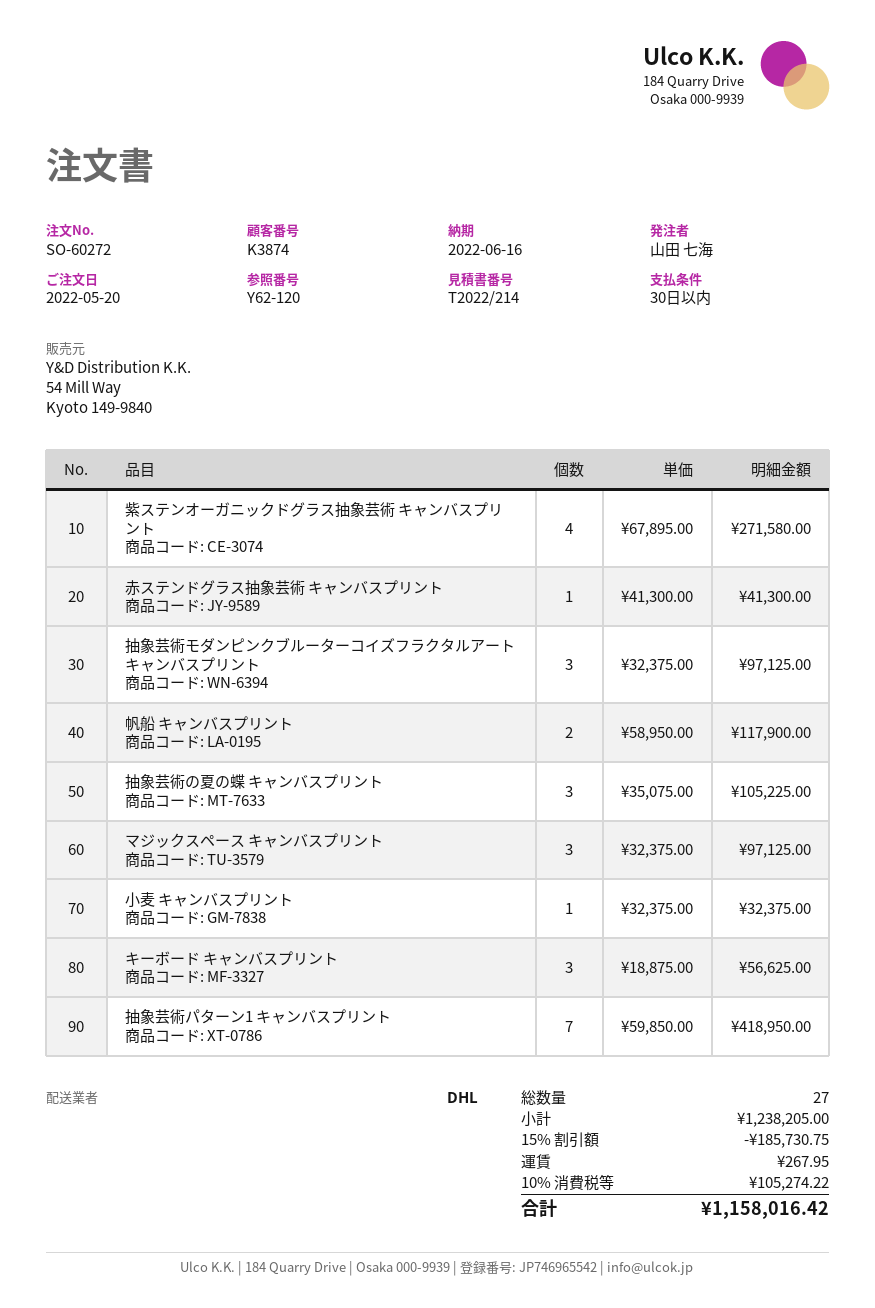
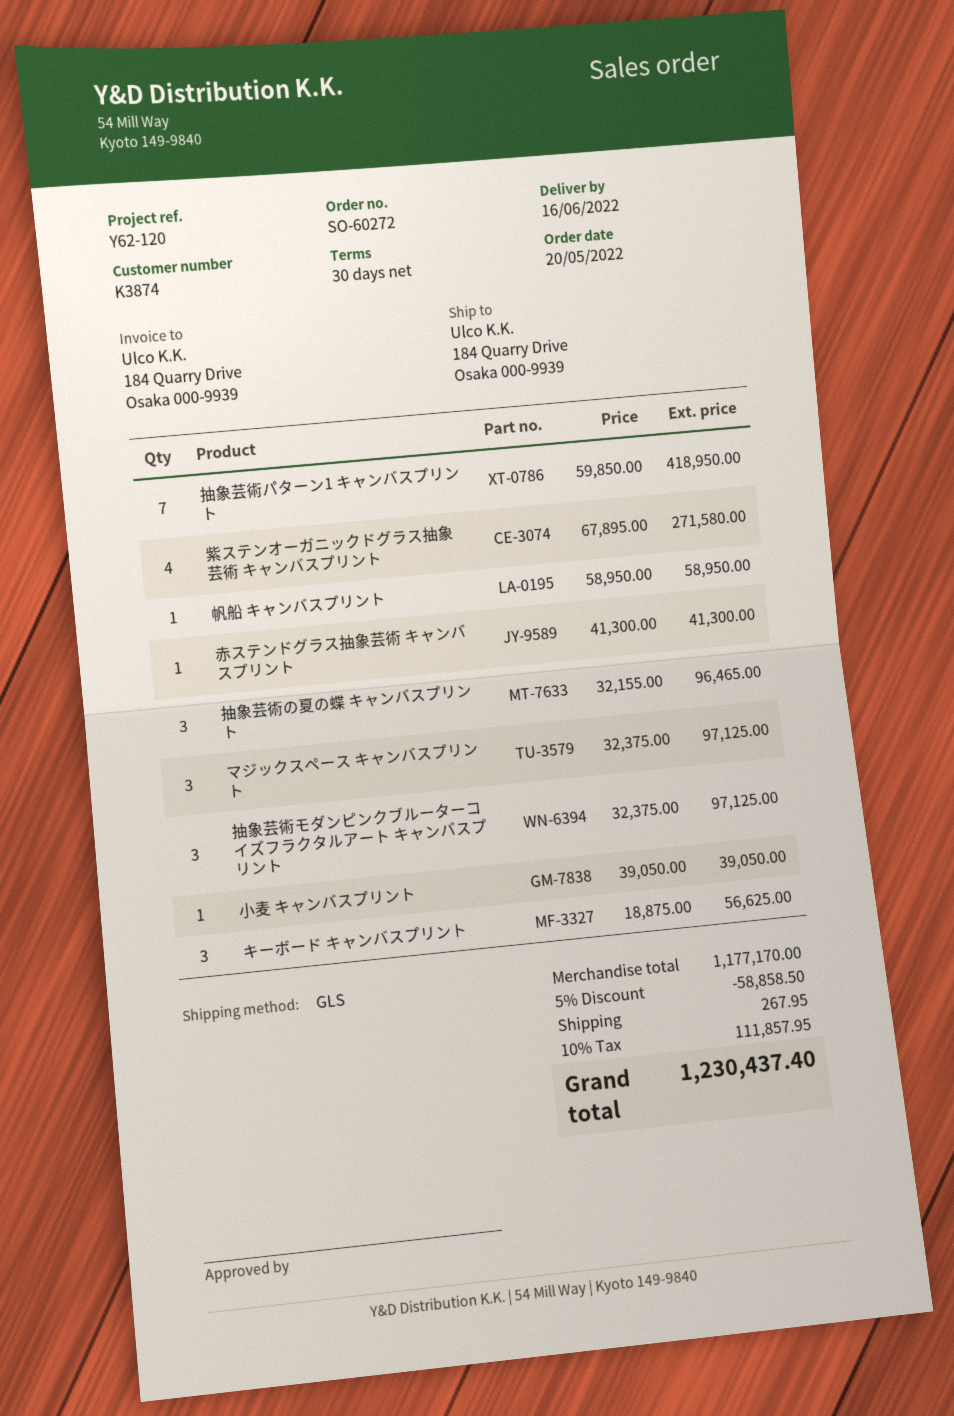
shipping method: DHL -> GLS
帆船 キャンバスプリント: 2 x 58950.00 = 117900.00 -> 1 x 58950.00 = 58950.00
抽象芸術の夏の蝶 キャンバスプリント: 3 x 35075.00 = 105225.00 -> 3 x 32155.00 = 96465.00
小麦 キャンバスプリント: 1 x 32375.00 = 32375.00 -> 1 x 39050.00 = 39050.00
subtotal: 1238205.00 -> 1177170.00
discount: 15% = 185730.75 -> 5% = 58858.50
tax: 10% = 105274.22 -> 10% = 111857.95
total: 1158016.42 -> 1230437.40

